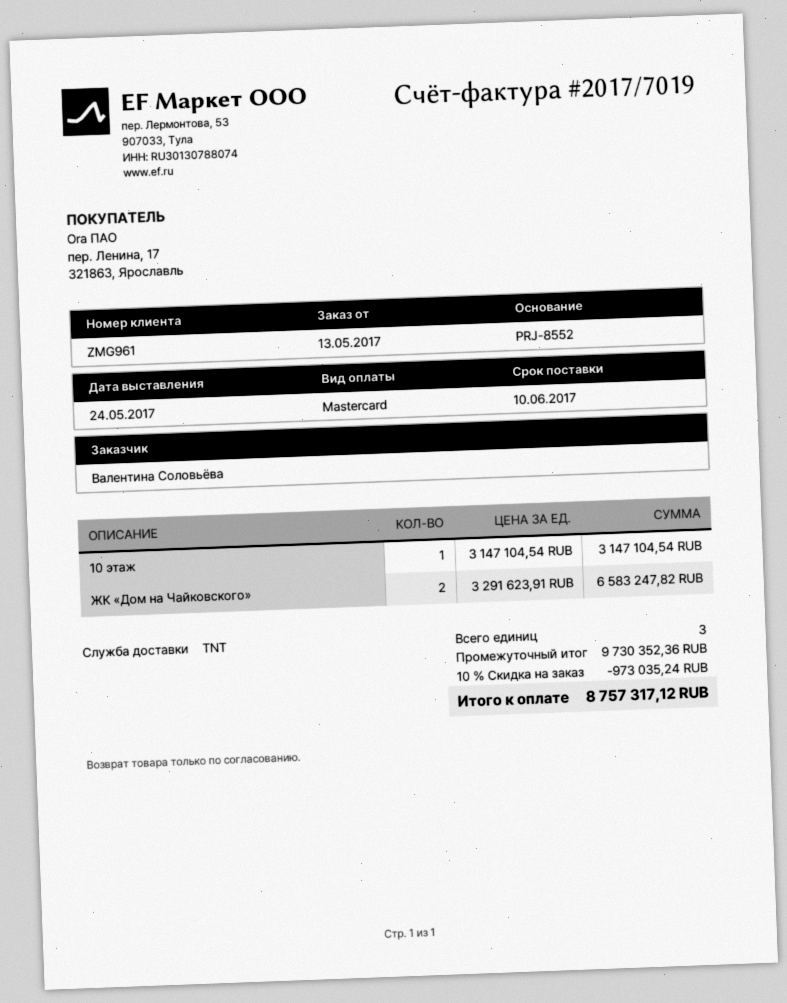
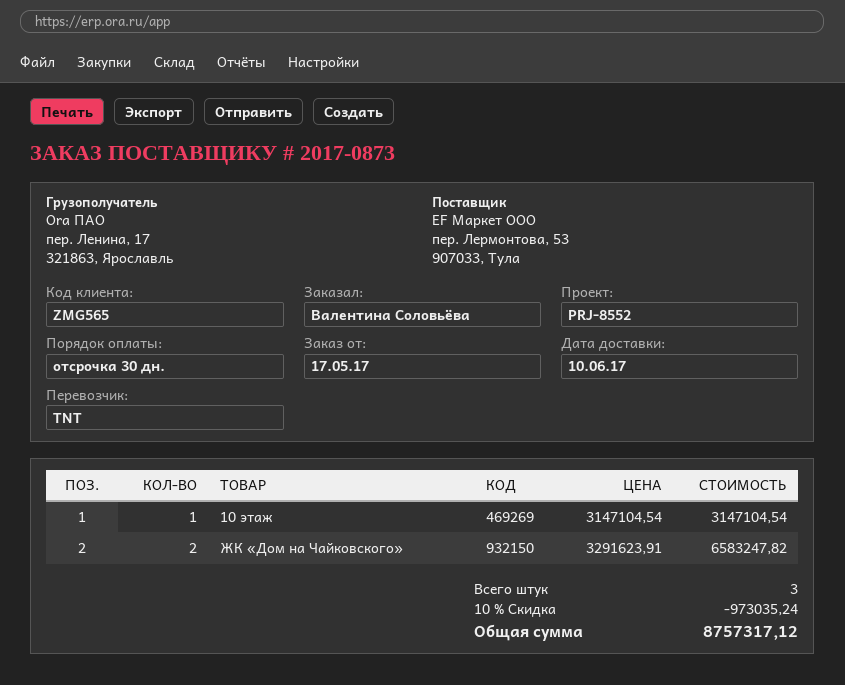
order date: 2017-05-13 -> 2017-05-17
customer number: ZMG961 -> ZMG565

